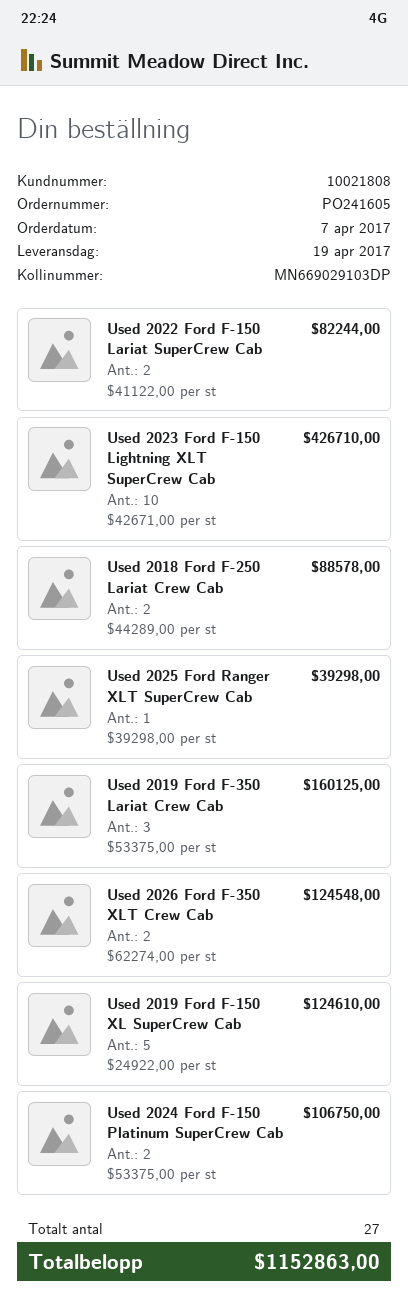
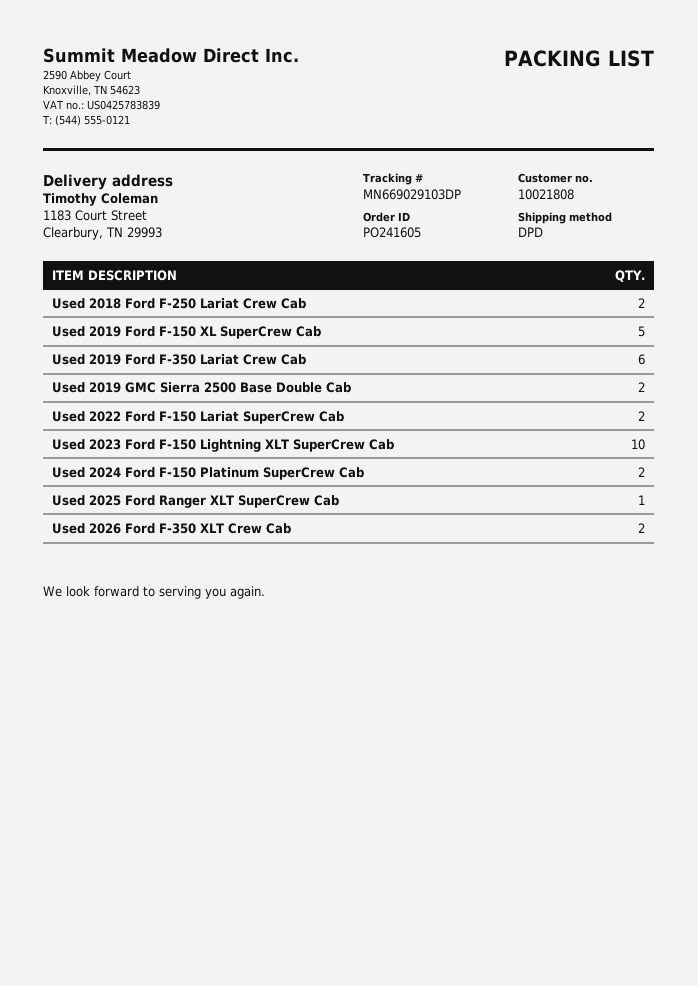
Used 2019 Ford F-350 Lariat Crew Cab: 3 -> 6
Used 2019 GMC Sierra 2500 Base Double Cab: none -> 2

